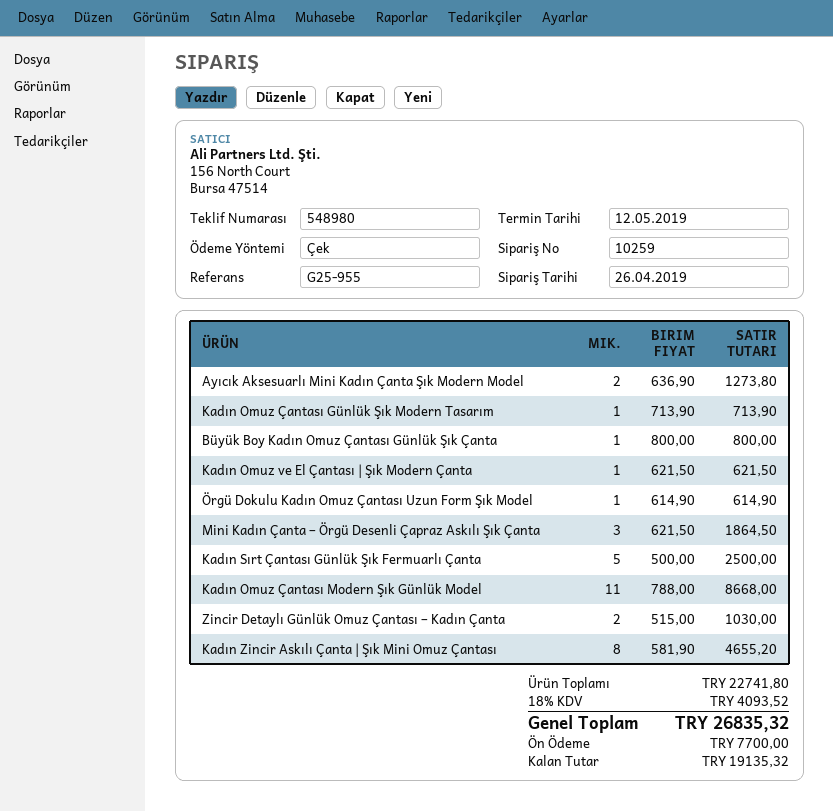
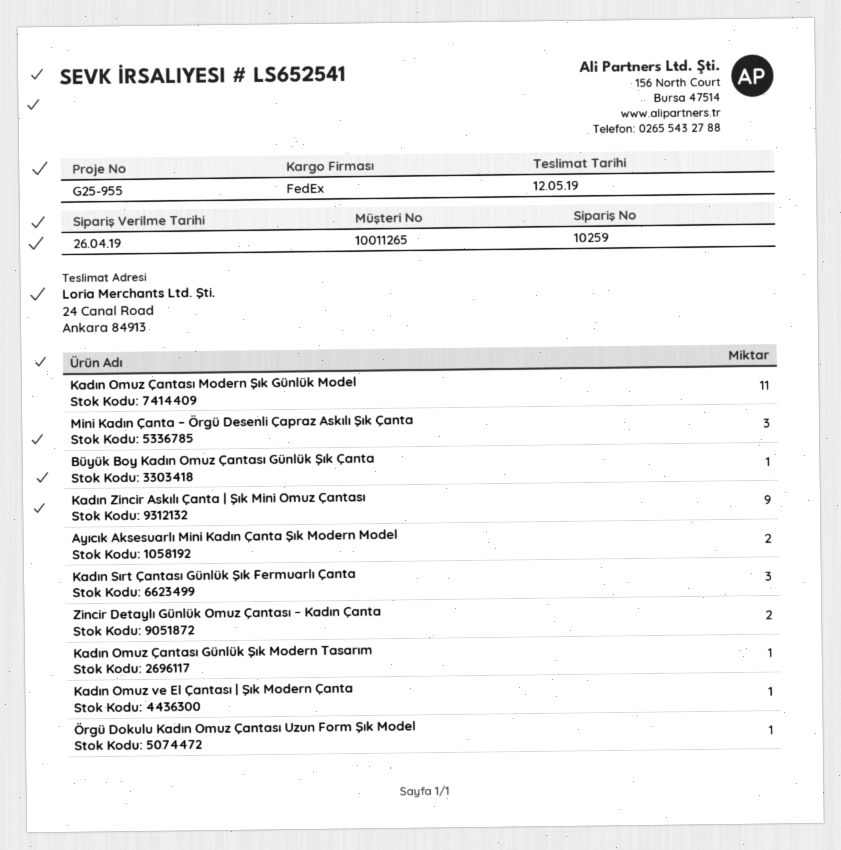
Kadın Sırt Çantası Günlük Şık Fermuarlı Çanta: 5 -> 3
Kadın Zincir Askılı Çanta | Şık Mini Omuz Çantası: 8 -> 9

